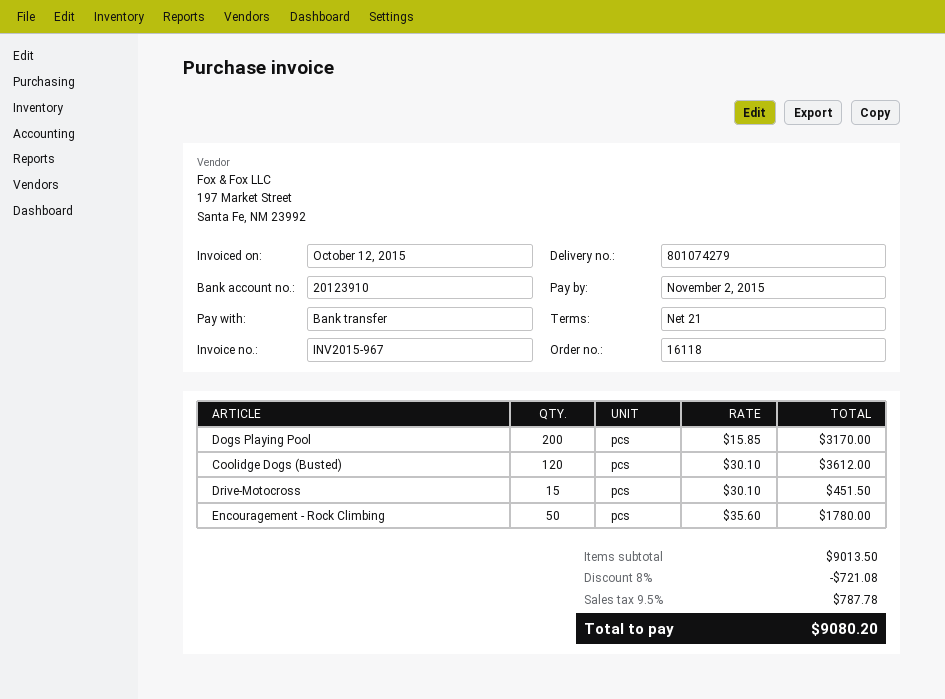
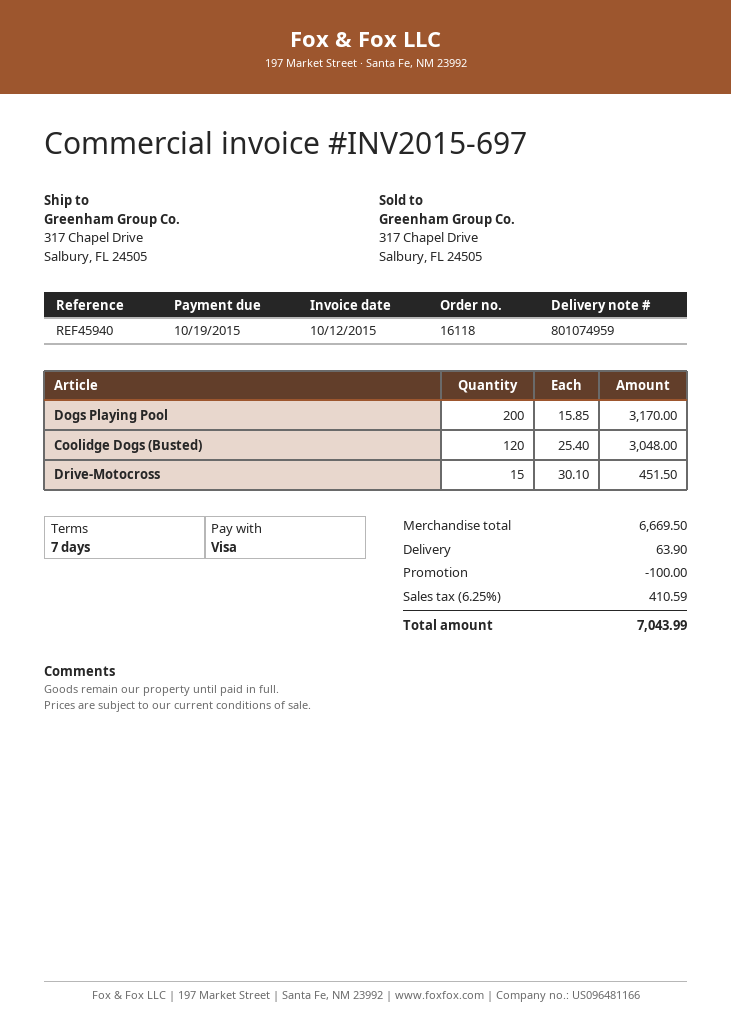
delivery note number: 801074279 -> 801074959
invoice number: INV2015-967 -> INV2015-697
payment terms: 21 days -> 7 days
due date: 2015-11-02 -> 2015-10-19
payment method: bank transfer -> Visa
Coolidge Dogs (Busted): 120 x 30.10 = 3612.00 -> 120 x 25.40 = 3048.00
Encouragement - Rock Climbing: 50 x 35.60 = 1780.00 -> none
subtotal: 9013.50 -> 6669.50
discount: 721.08 -> 100.00
shipping: none -> 63.90
tax: 9.5% = 787.78 -> 6.25% = 410.59
total: 9080.20 -> 7043.99

